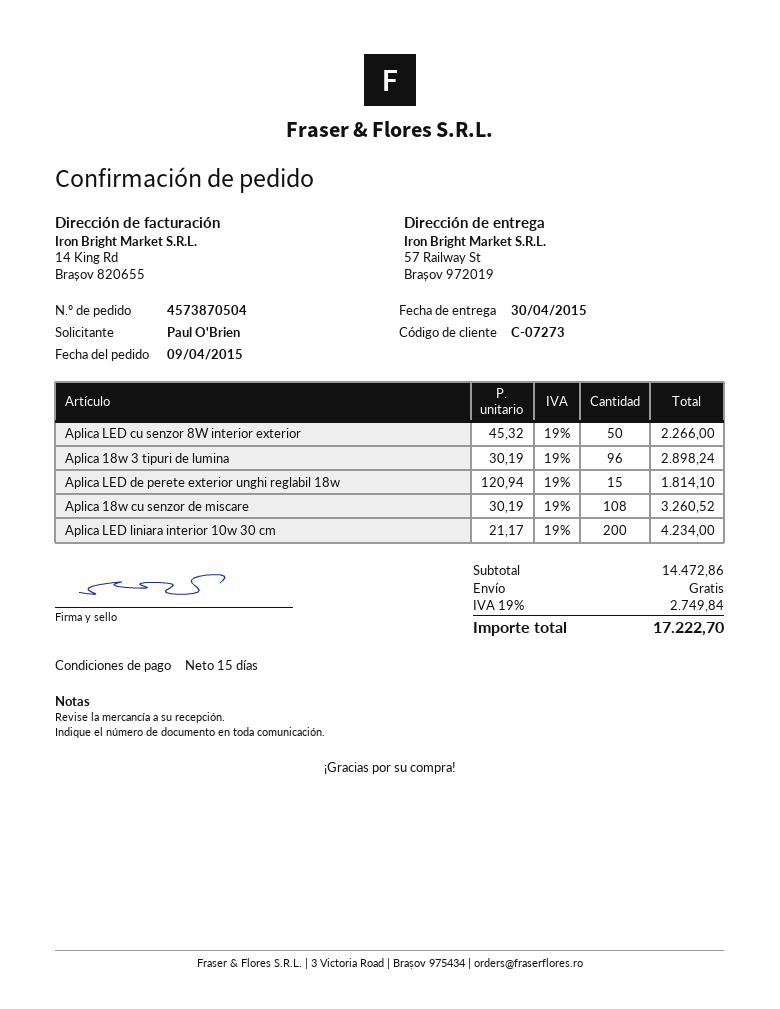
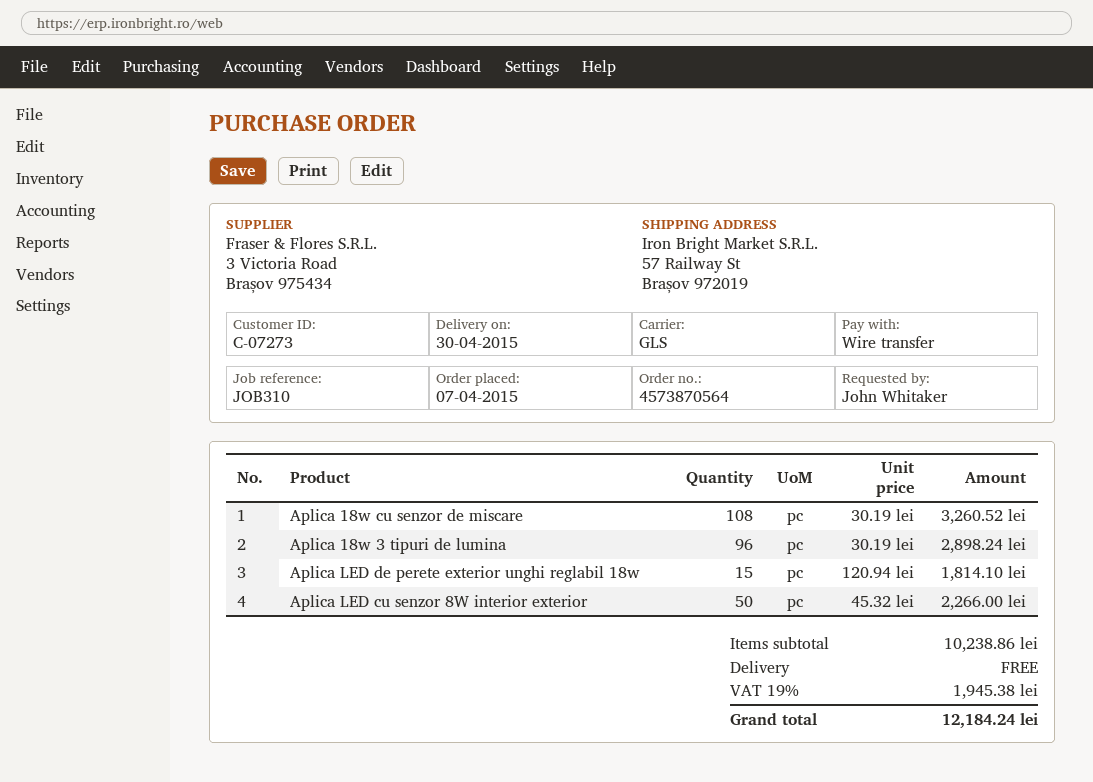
order number: 4573870504 -> 4573870564
order date: 2015-04-09 -> 2015-04-07
ordered by: Paul O'Brien -> John Whitaker
Aplica LED liniara interior 10w 30 cm: 200 x 21.17 = 4234.00 -> none
subtotal: 14472.86 -> 10238.86
tax: 19% = 2749.84 -> 19% = 1945.38
total: 17222.70 -> 12184.24

